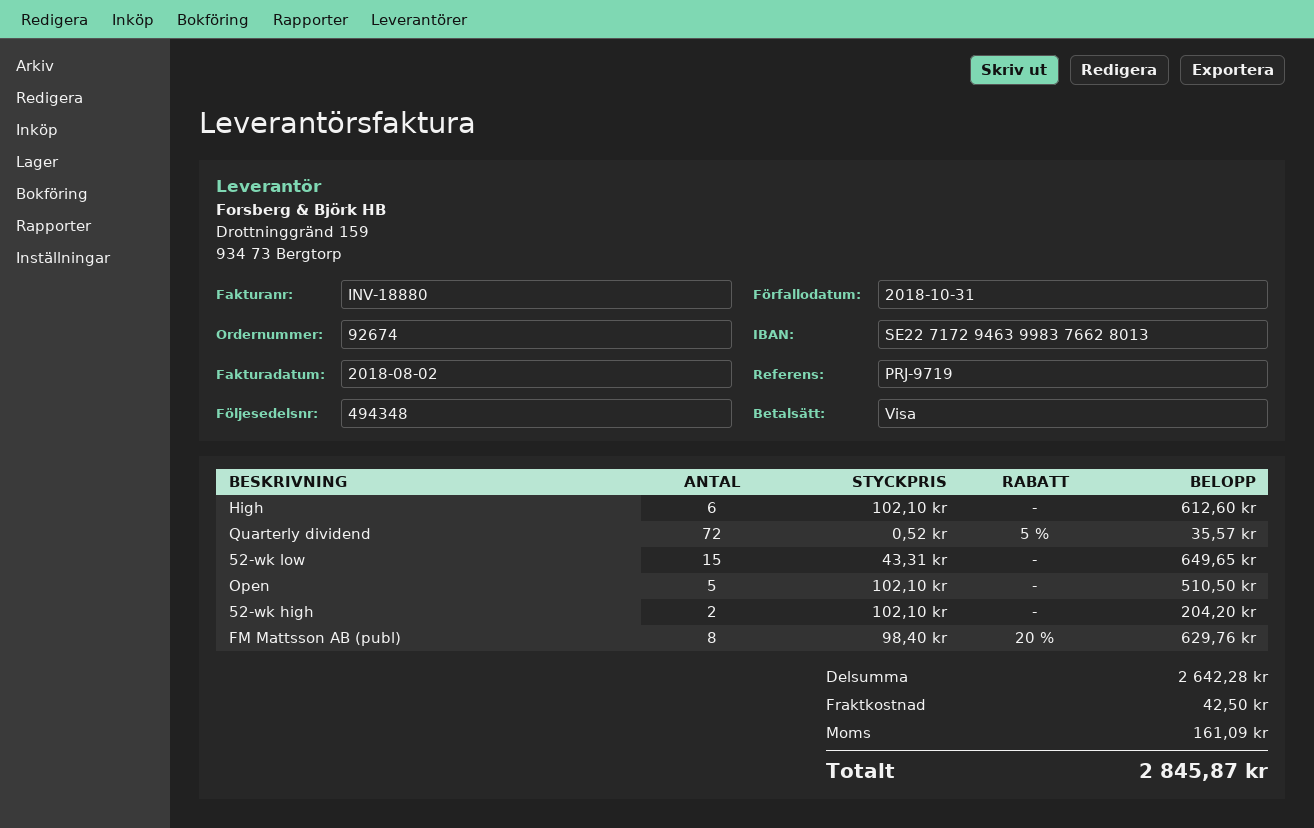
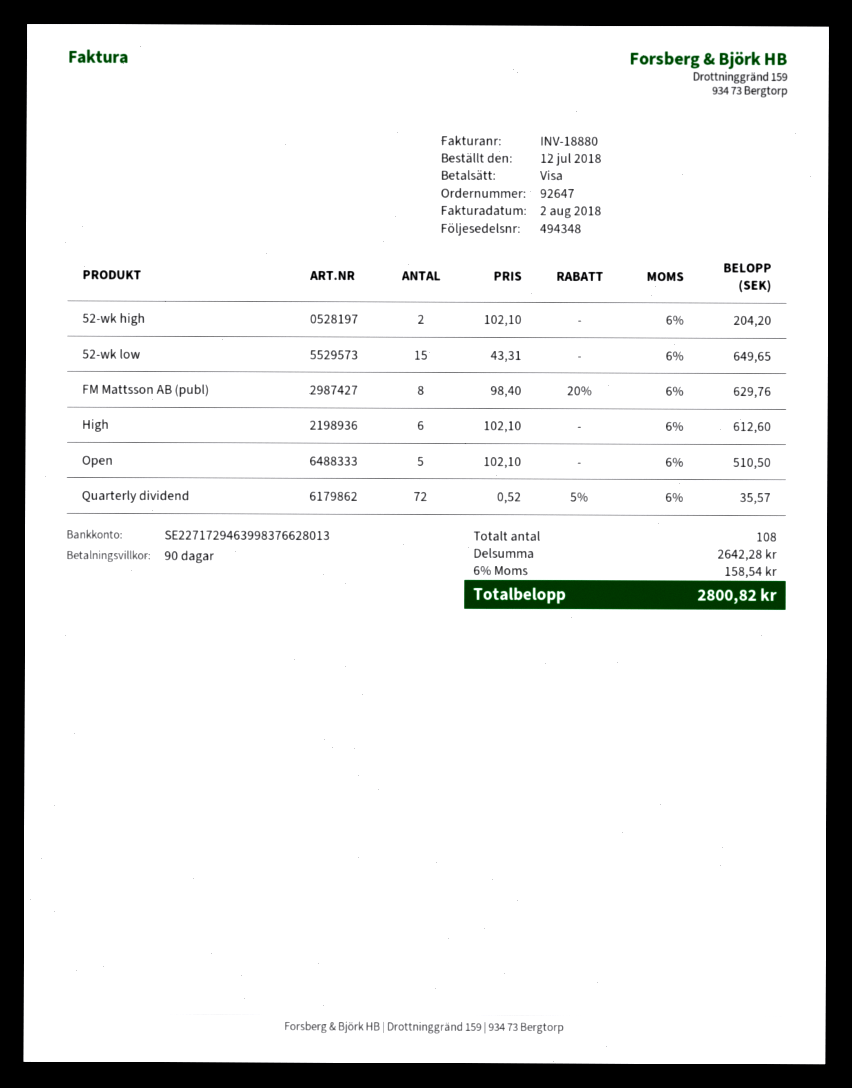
order number: 92674 -> 92647
shipping: 42.50 -> none
tax: 161.09 -> 158.54
total: 2845.87 -> 2800.82

